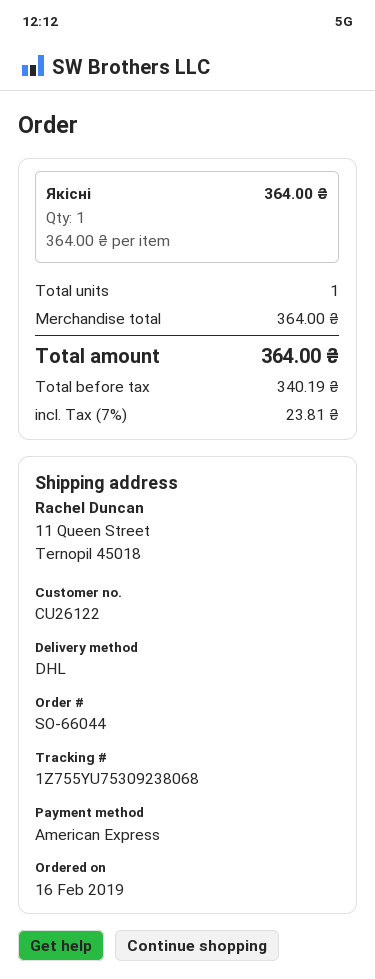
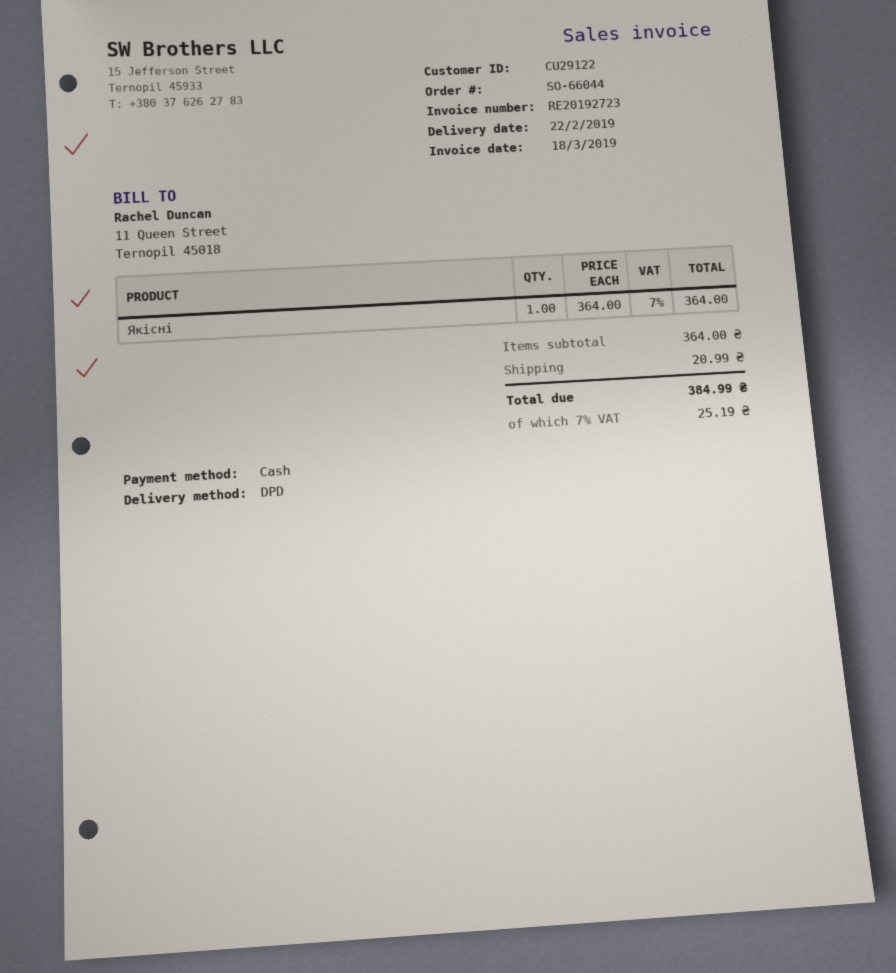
customer number: CU26122 -> CU29122
payment method: American Express -> cash
shipping method: DHL -> DPD
shipping: none -> 20.99
tax: 7% = 23.81 -> 7% = 25.19
total: 364.00 -> 384.99

